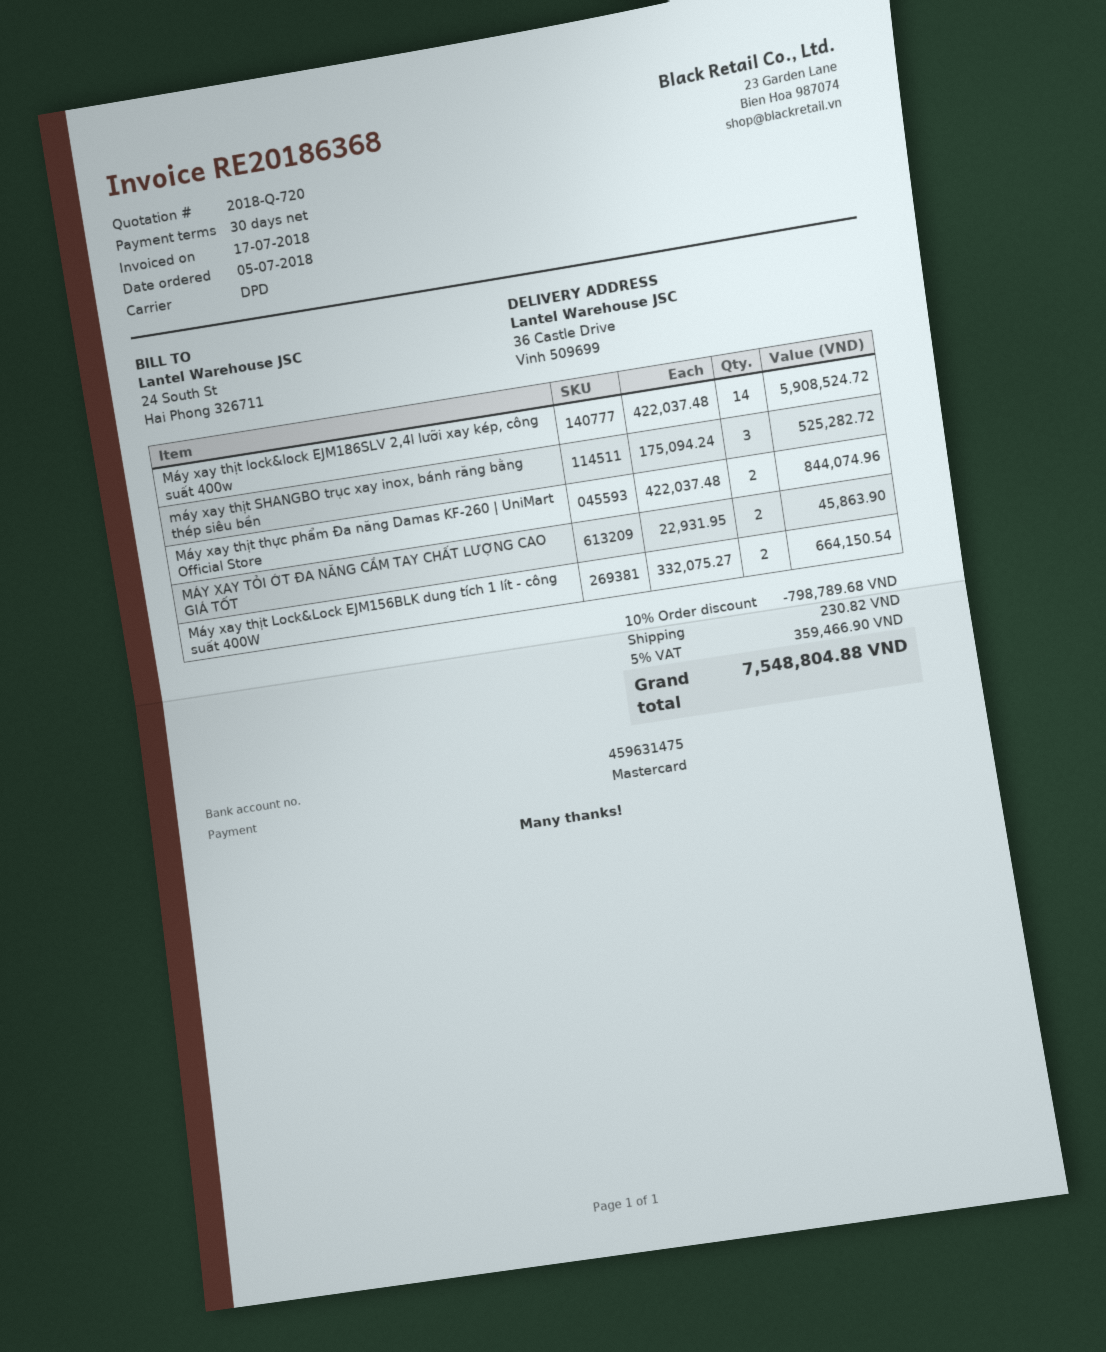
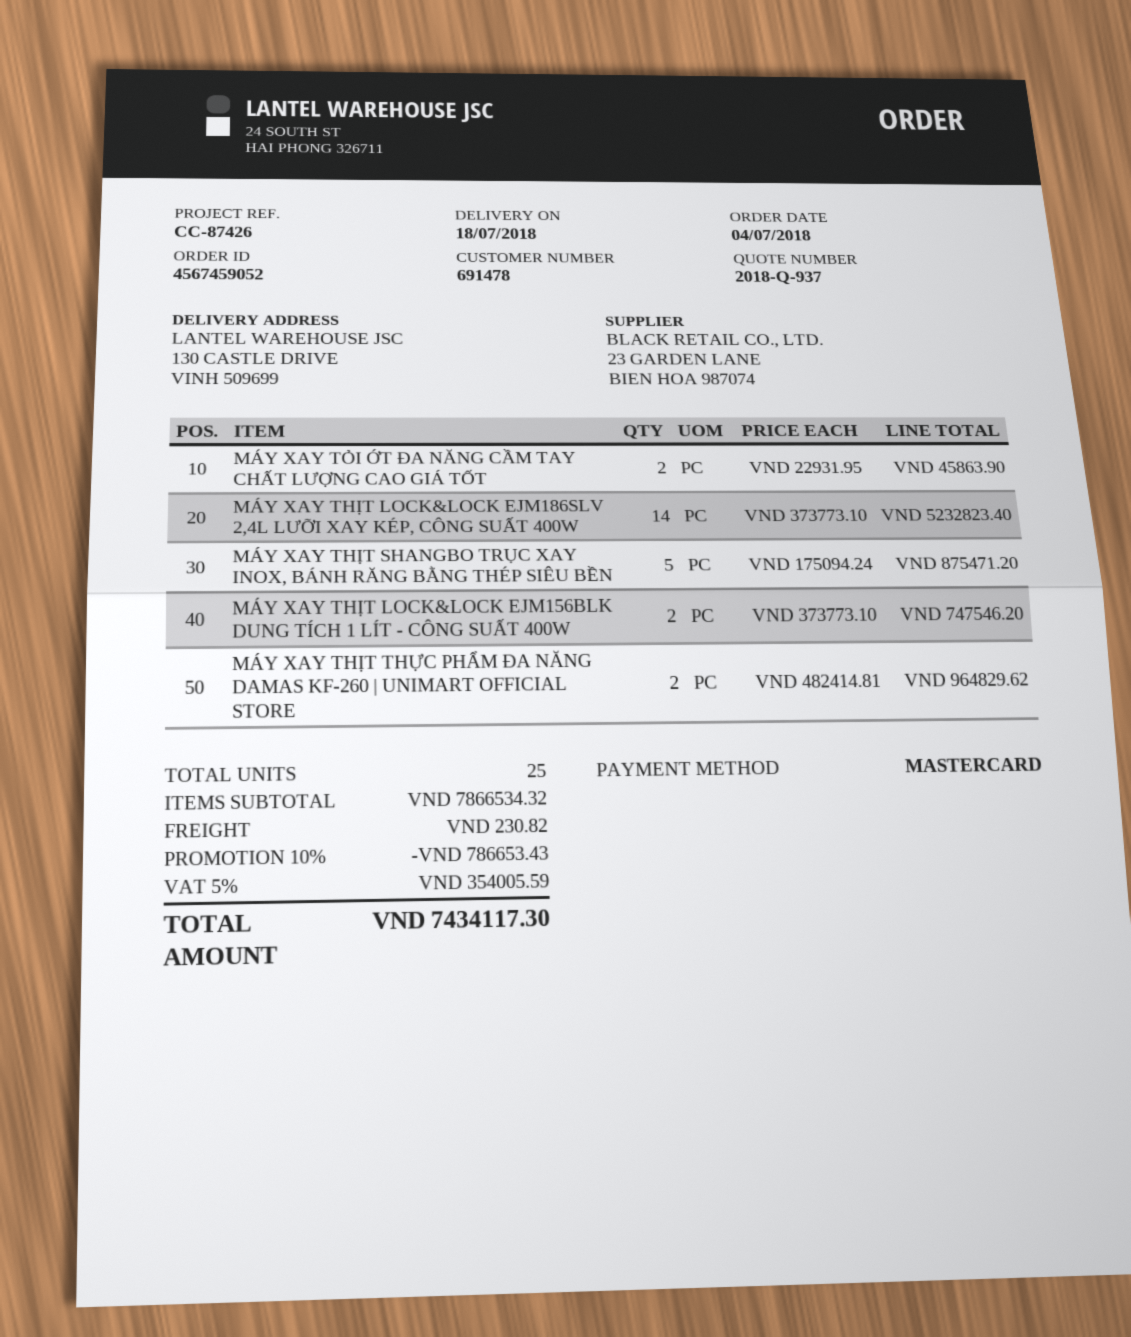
quote number: 2018-Q-720 -> 2018-Q-937
order date: 2018-07-05 -> 2018-07-04
ship to: 36 Castle Drive, Vinh 509699 -> 130 CASTLE DRIVE, VINH 509699
Máy xay thịt lock&lock EJM186SLV 2,4l lưỡi xay kép, công suất 400w: 14 x 422037.48 = 5908524.72 -> 14 x 373773.10 = 5232823.40
máy xay thịt SHANGBO trục xay inox, bánh răng bằng thép siêu bền: 3 x 175094.24 = 525282.72 -> 5 x 175094.24 = 875471.20
Máy xay thịt thực phẩm Đa năng Damas KF-260 | UniMart Official Store: 2 x 422037.48 = 844074.96 -> 2 x 482414.81 = 964829.62
Máy xay thịt Lock&Lock EJM156BLK dung tích 1 lít - công suất 400W: 2 x 332075.27 = 664150.54 -> 2 x 373773.10 = 747546.20
discount: 10% = 798789.68 -> 10% = 786653.43
tax: 5% = 359466.90 -> 5% = 354005.59
total: 7548804.88 -> 7434117.30

